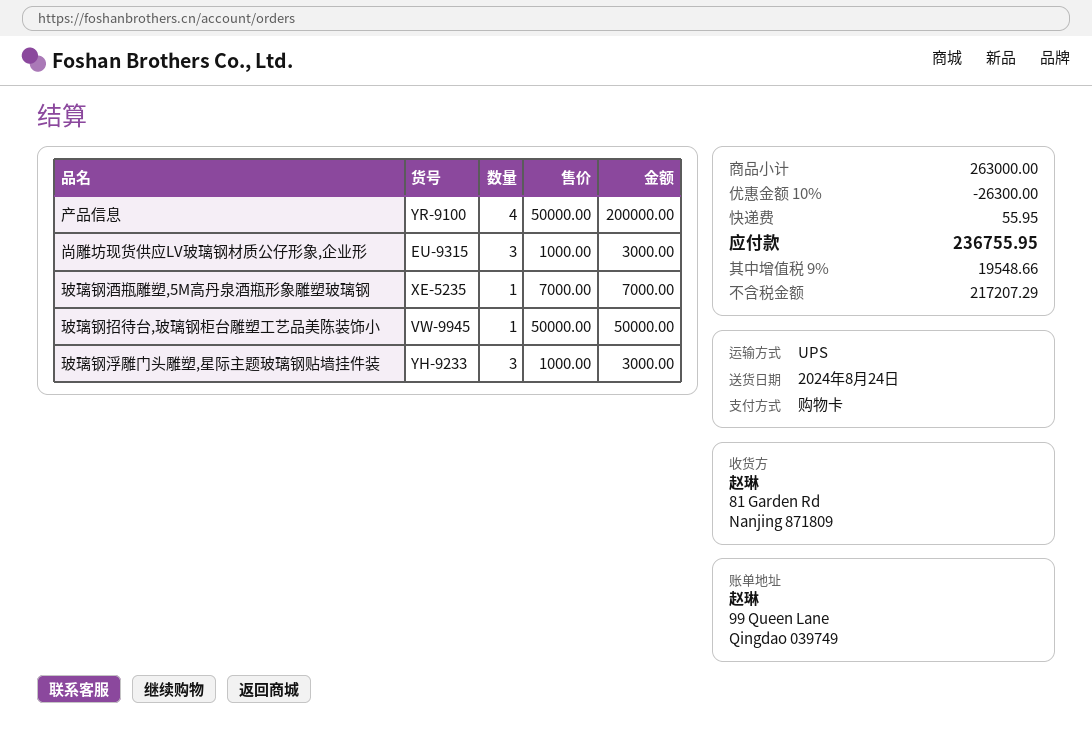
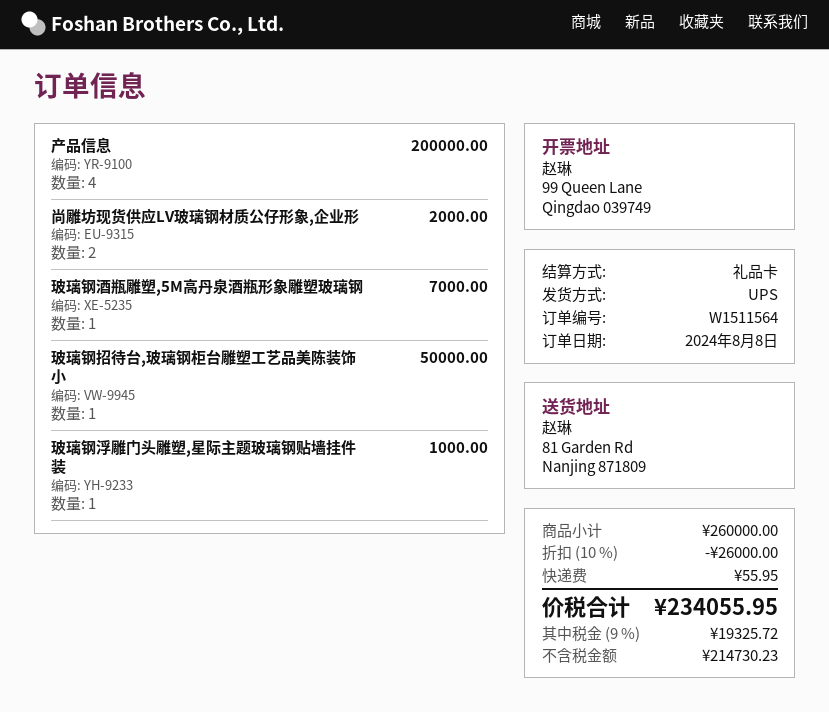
尚雕坊现货供应LV玻璃钢材质公仔形象,企业形: 3 for 3000.00 -> 2 for 2000.00
玻璃钢浮雕门头雕塑,星际主题玻璃钢贴墙挂件装: 3 for 3000.00 -> 1 for 1000.00
subtotal: 263000.00 -> 260000.00
discount: 10% = 26300.00 -> 10% = 26000.00
net: 217207.29 -> 214730.23
tax: 9% = 19548.66 -> 9% = 19325.72
total: 236755.95 -> 234055.95

